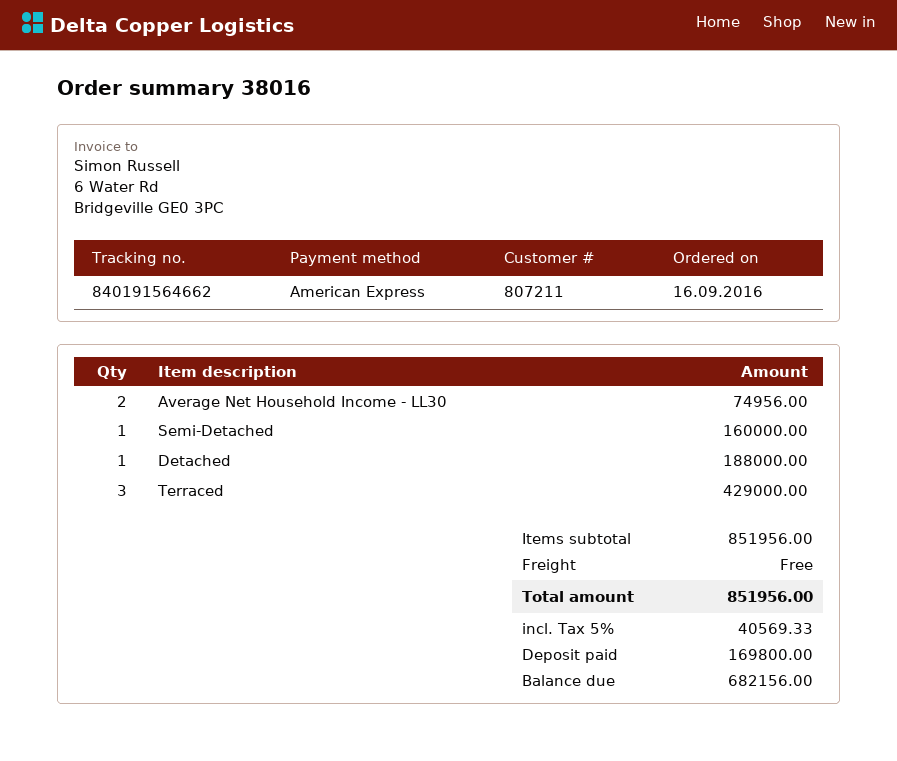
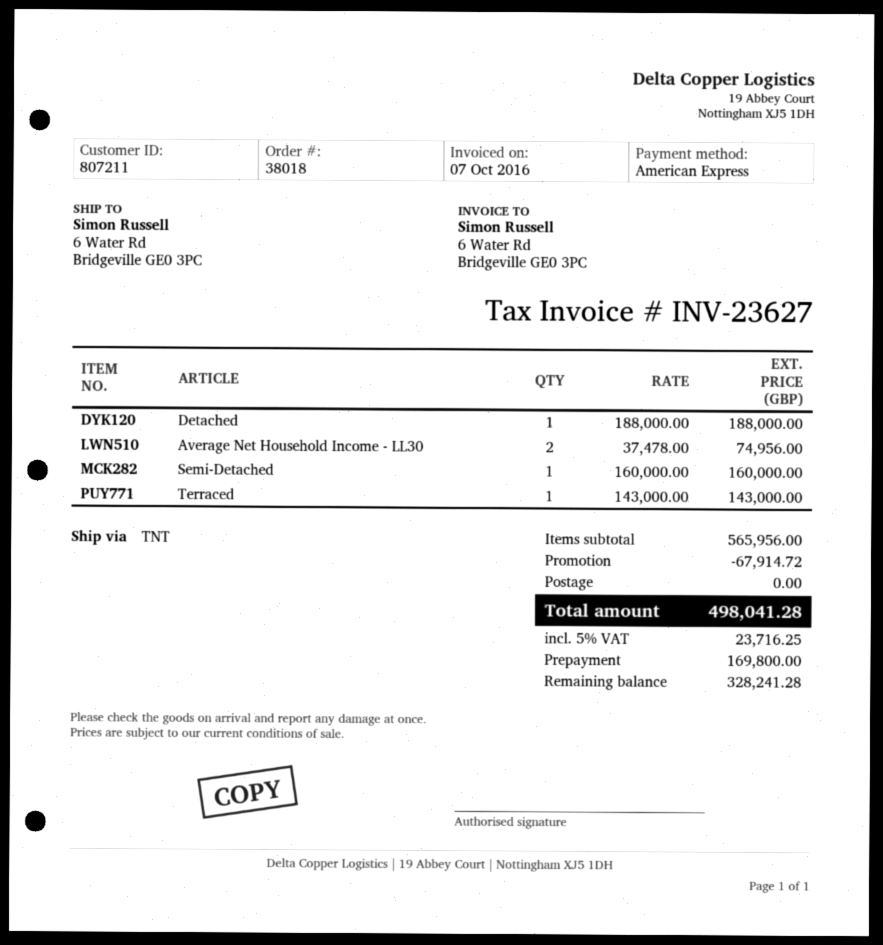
order number: 38016 -> 38018
Terraced: 3 for 429000.00 -> 1 for 143000.00
subtotal: 851956.00 -> 565956.00
discount: none -> 67914.72
tax: 5% = 40569.33 -> 5% = 23716.25
total: 851956.00 -> 498041.28
balance: 682156.00 -> 328241.28

